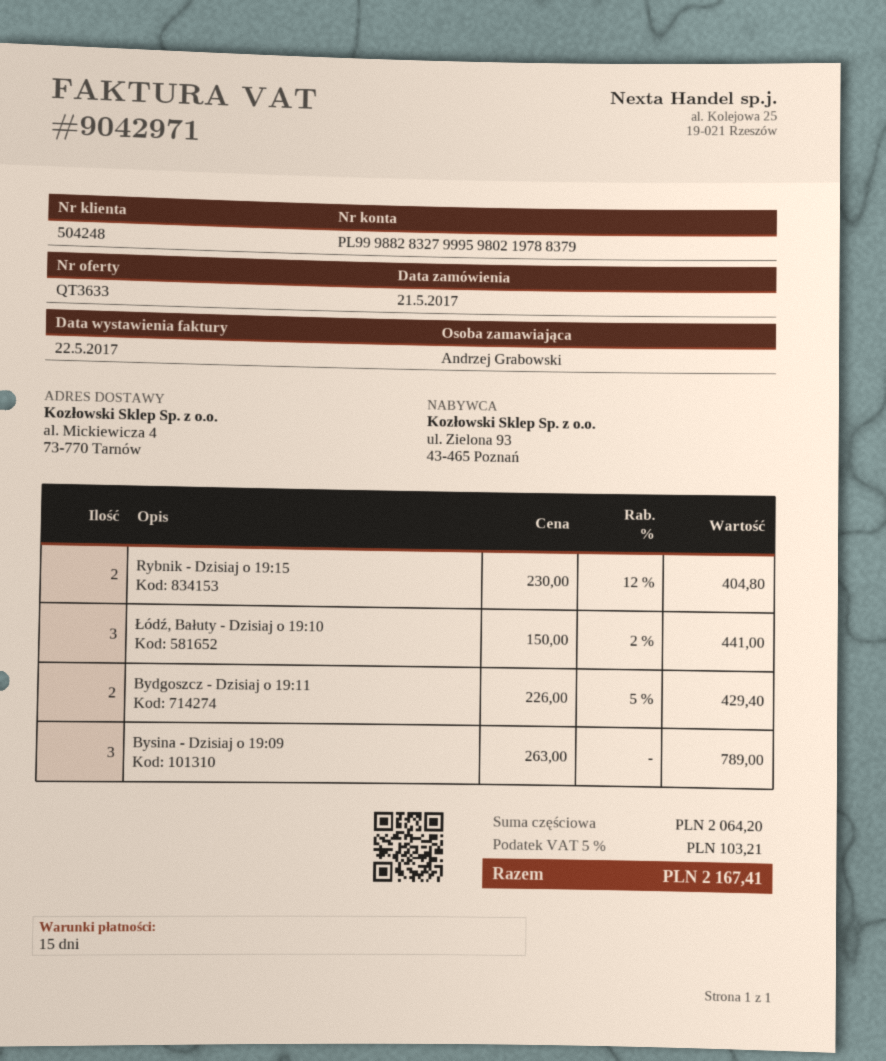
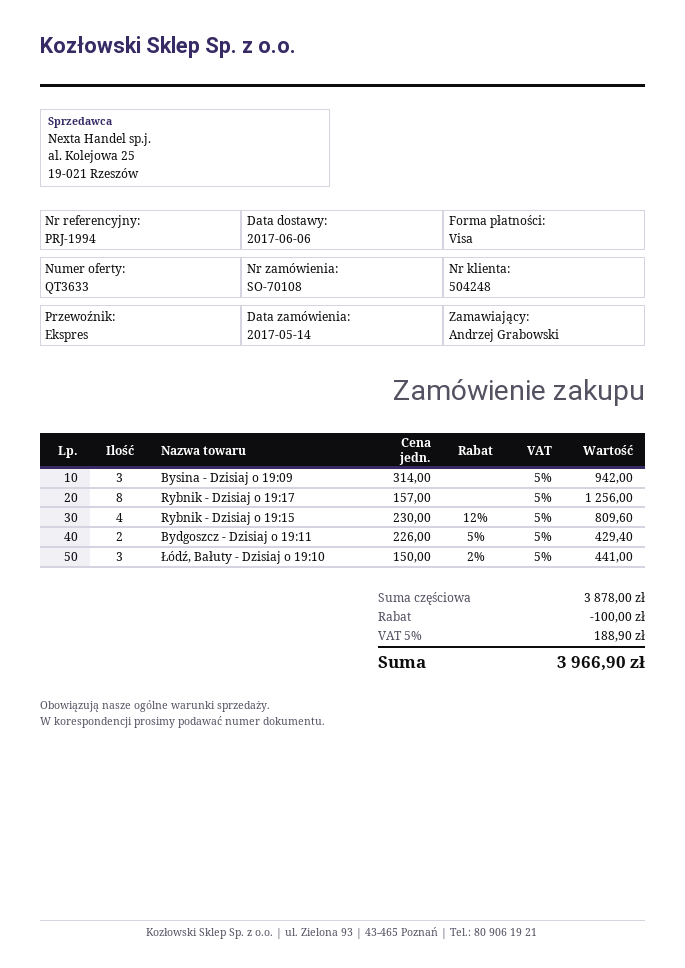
order date: 2017-05-21 -> 2017-05-14
Rybnik - Dzisiaj o 19:15: 2 x 230.00 - 12% = 404.80 -> 4 x 230.00 - 12% = 809.60
Bysina - Dzisiaj o 19:09: 3 x 263.00 = 789.00 -> 3 x 314.00 = 942.00
Rybnik - Dzisiaj o 19:17: none -> 8 x 157.00 = 1256.00
subtotal: 2064.20 -> 3878.00
discount: none -> 100.00
tax: 5% = 103.21 -> 5% = 188.90
total: 2167.41 -> 3966.90

